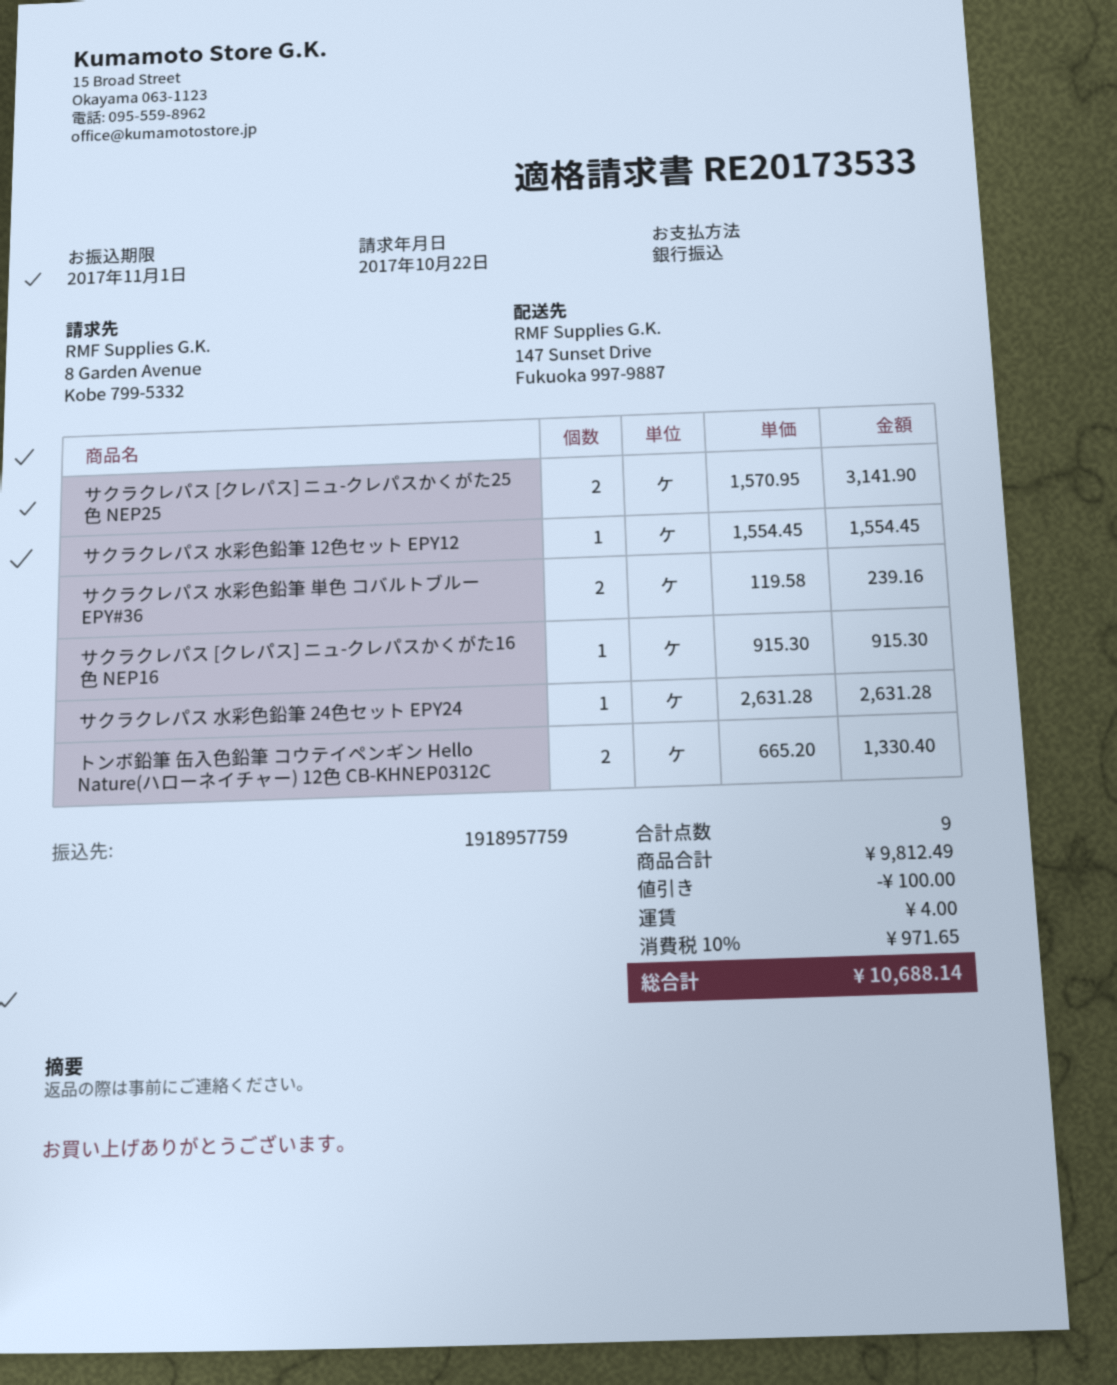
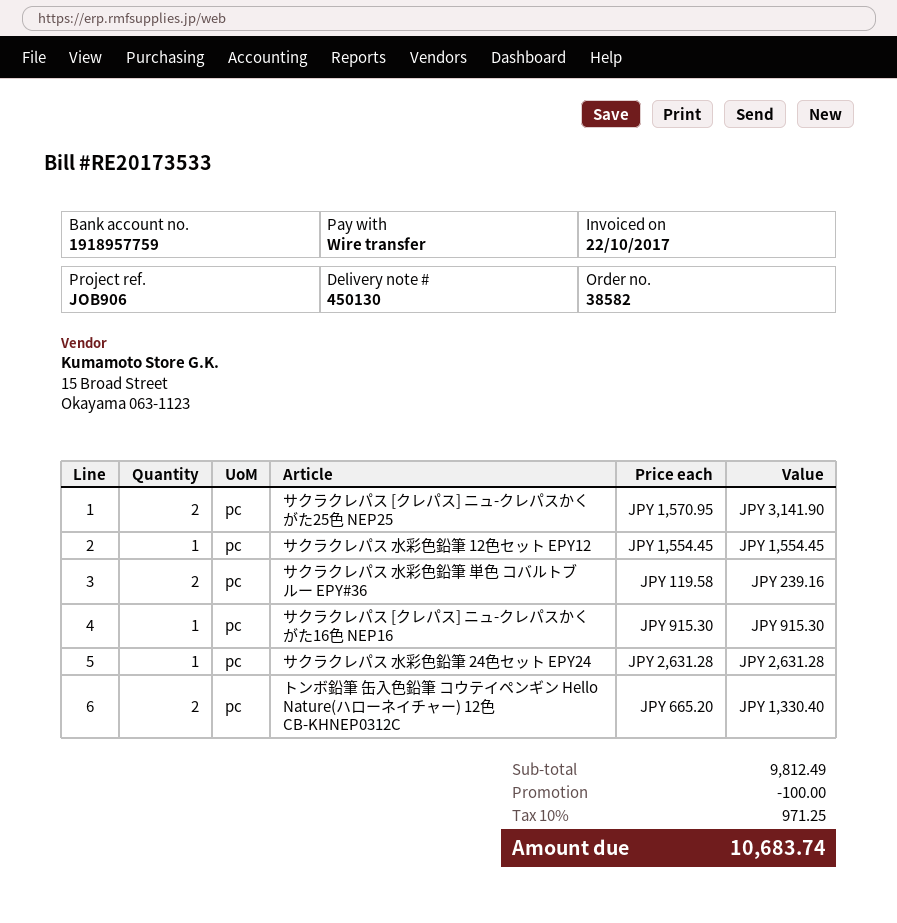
shipping: 4.00 -> none
tax: 10% = 971.65 -> 10% = 971.25
total: 10688.14 -> 10683.74

